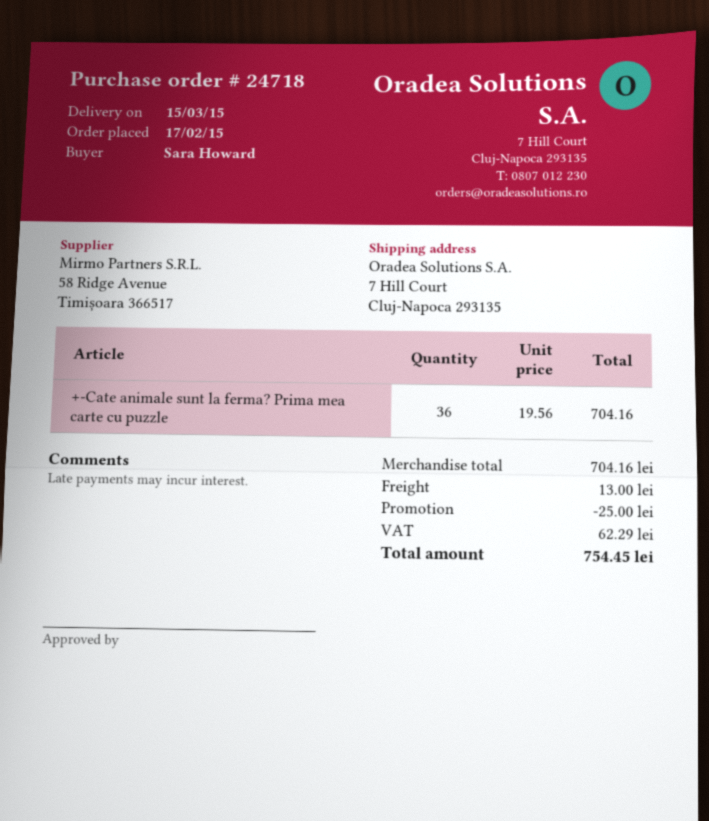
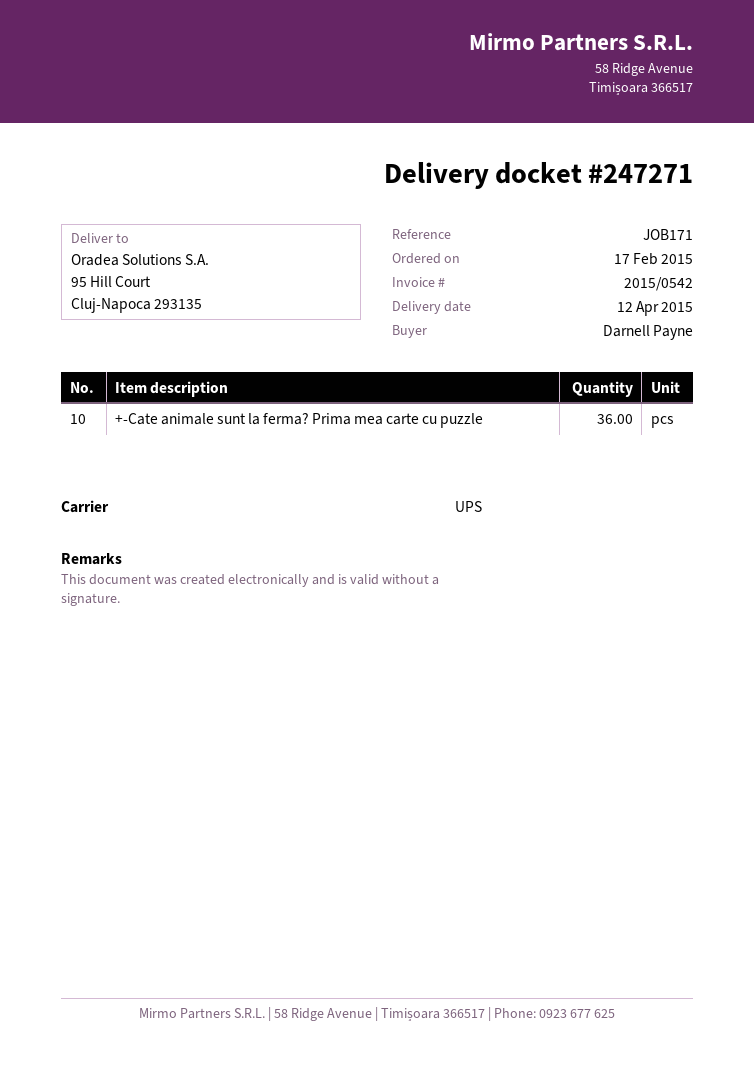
delivery date: 2015-03-15 -> 2015-04-12
ordered by: Sara Howard -> Darnell Payne
ship to: 7 Hill Court, Cluj-Napoca 293135 -> 95 Hill Court, Cluj-Napoca 293135

